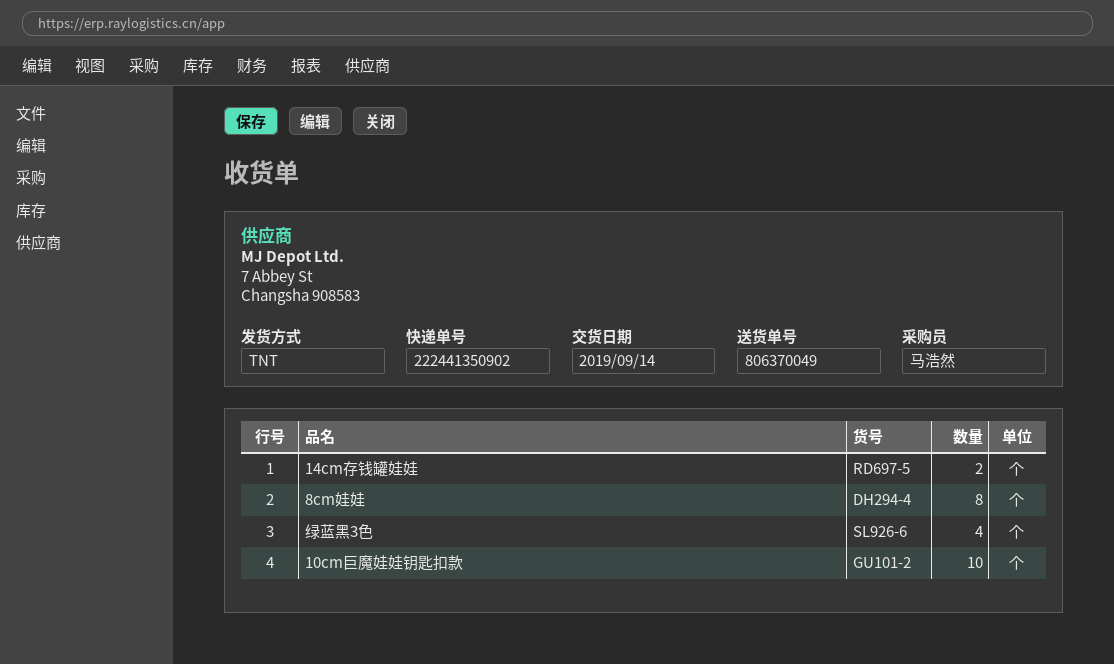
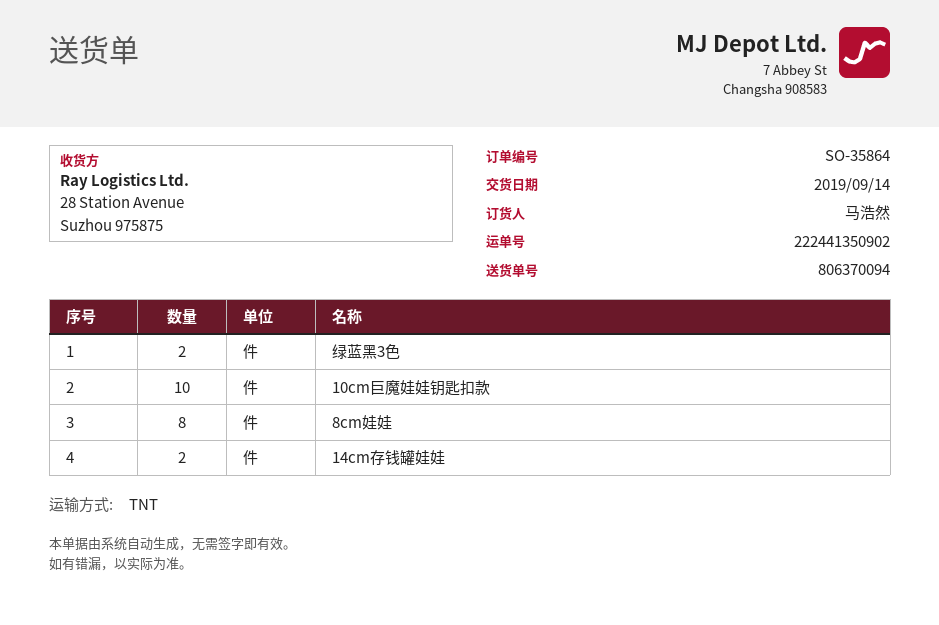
delivery note number: 806370049 -> 806370094
绿蓝黑3色: 4 -> 2

